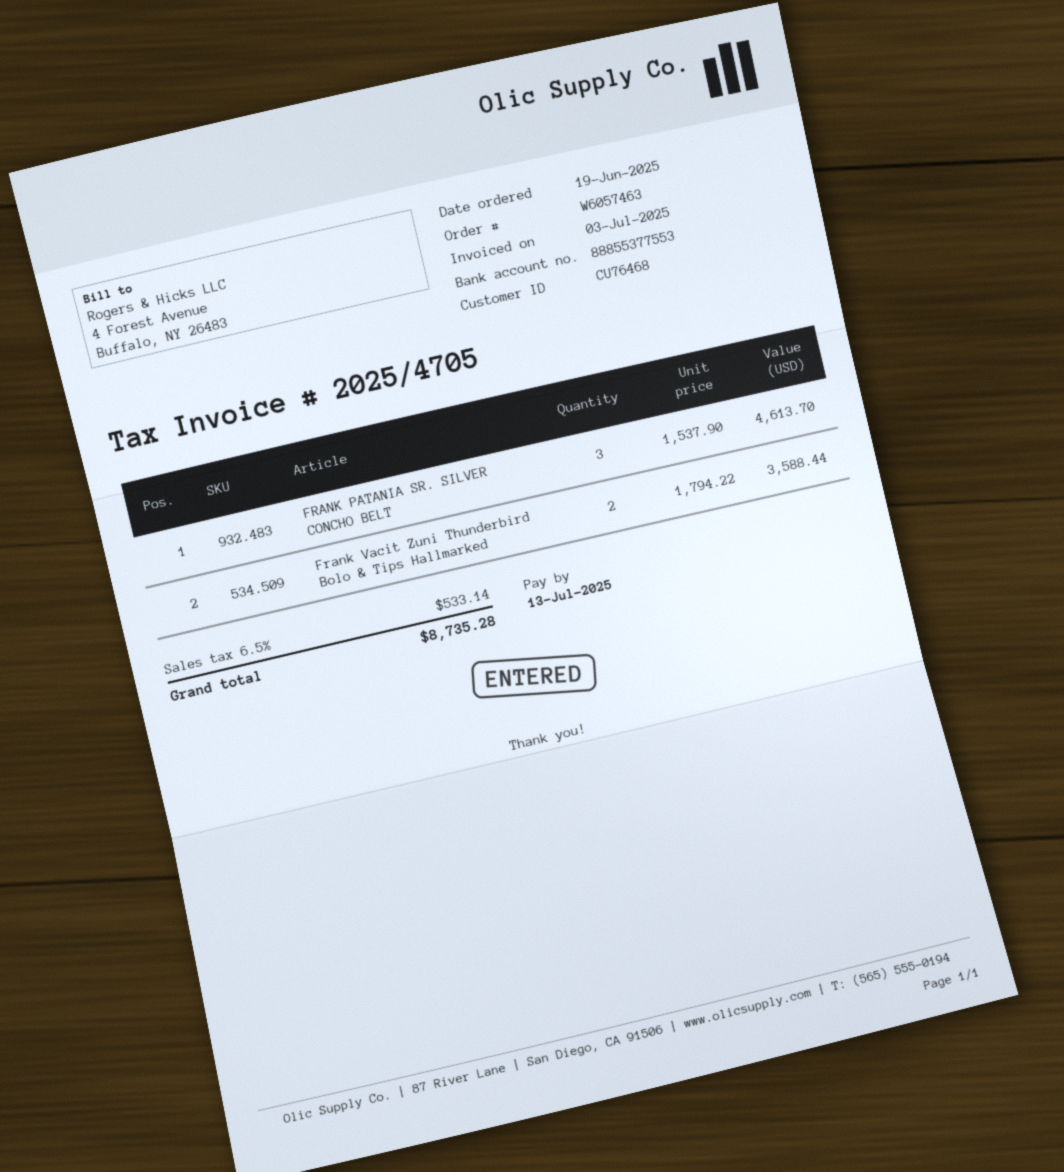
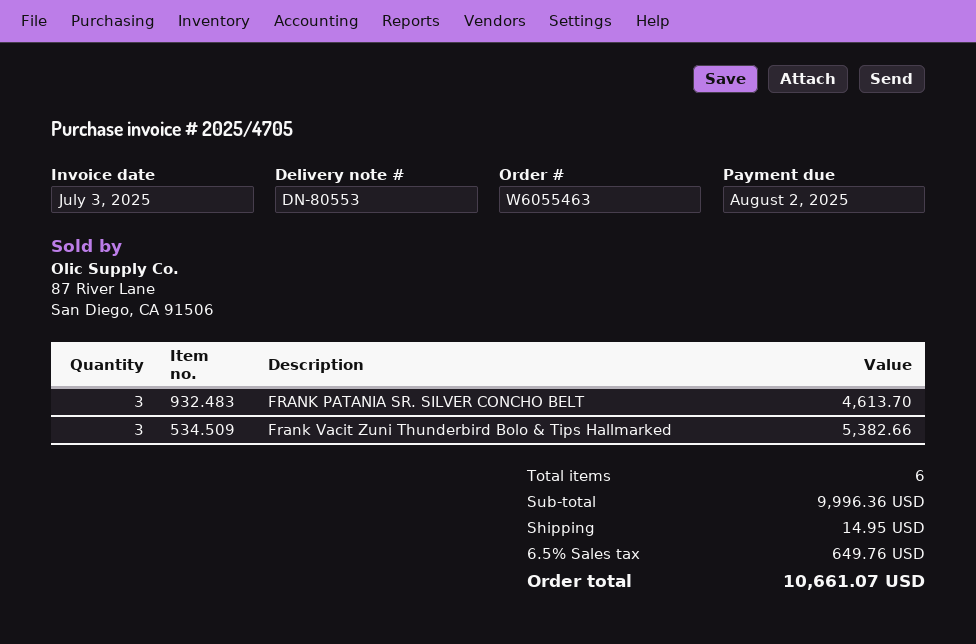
order number: W6057463 -> W6055463
due date: 2025-07-13 -> 2025-08-02
Frank Vacit Zuni Thunderbird Bolo & Tips Hallmarked: 2 for 3588.44 -> 3 for 5382.66
shipping: none -> 14.95
tax: 6.5% = 533.14 -> 6.5% = 649.76
total: 8735.28 -> 10661.07

